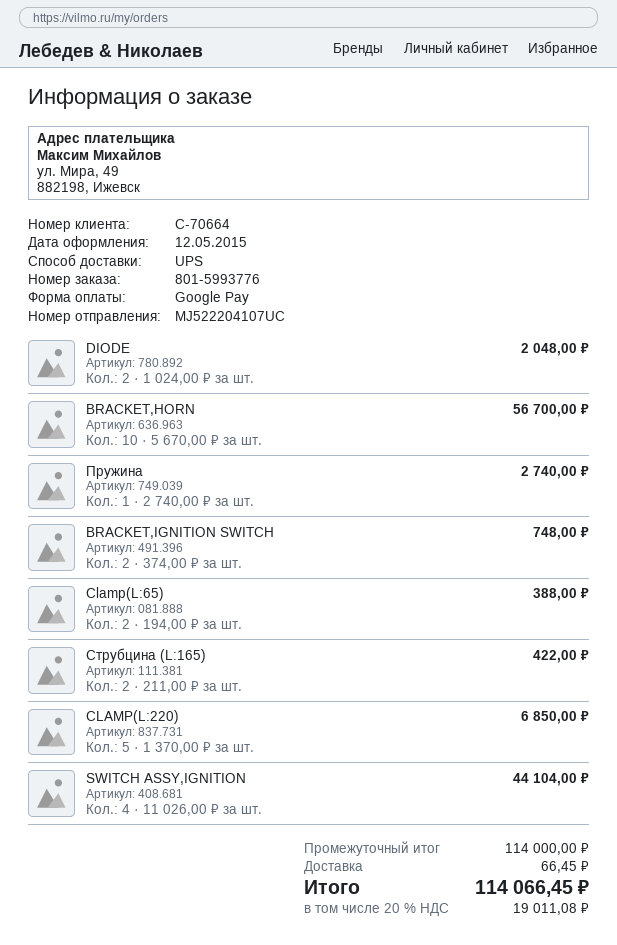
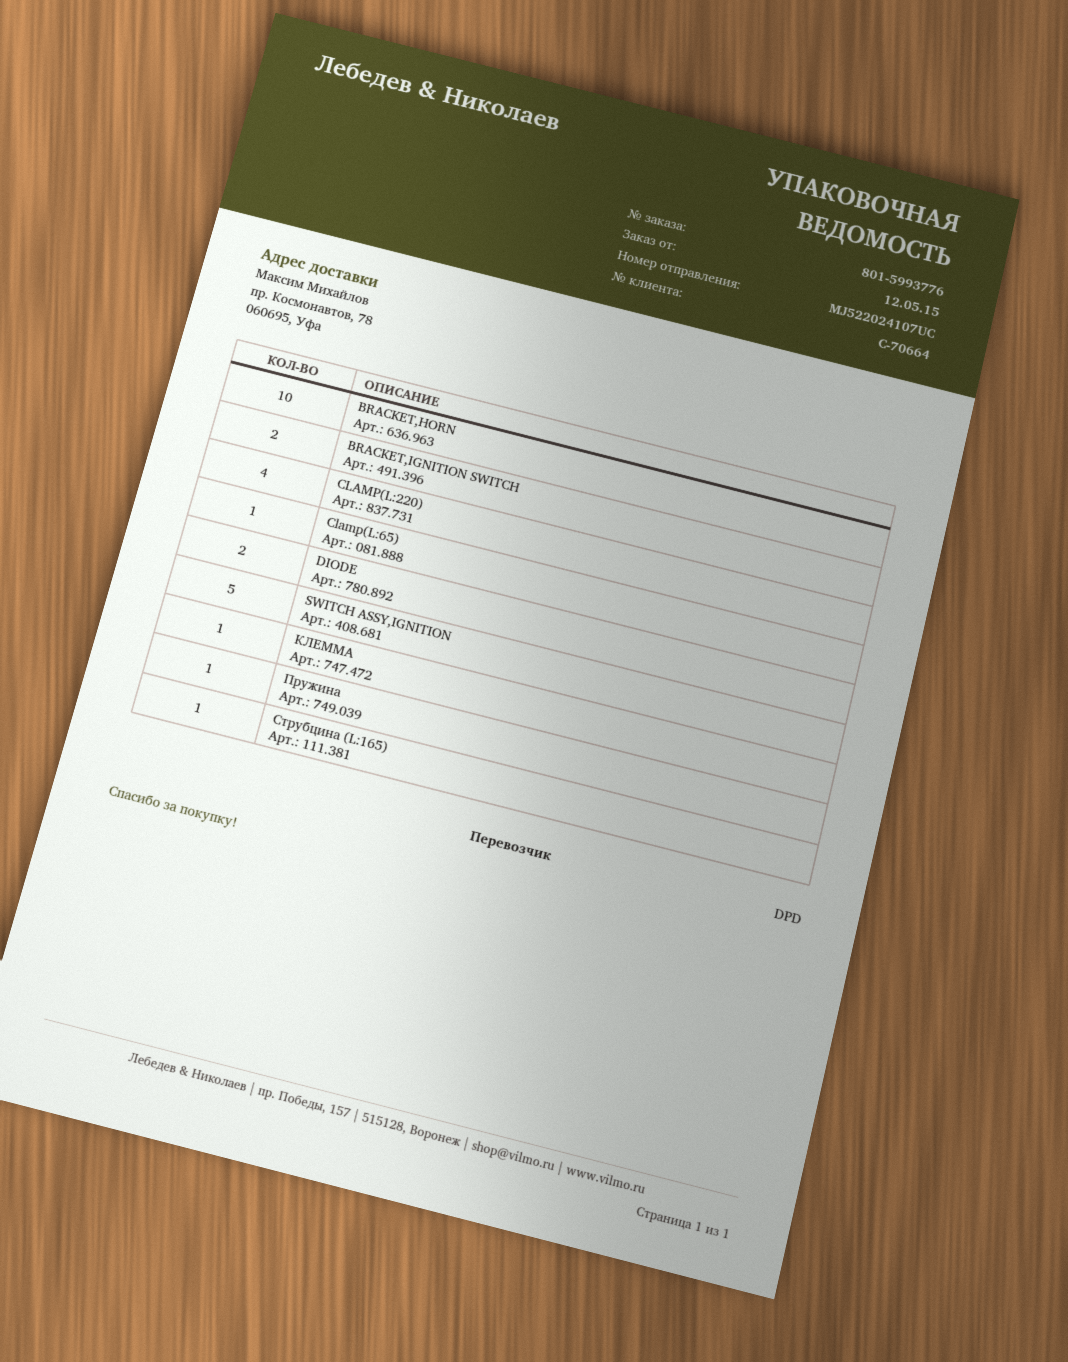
shipping method: UPS -> DPD
tracking number: MJ522204107UC -> MJ522024107UC
Clamp(L:65): 2 -> 1
Струбцина (L:165): 2 -> 1
CLAMP(L:220): 5 -> 4
SWITCH ASSY,IGNITION: 4 -> 5
КЛЕММА: none -> 1

